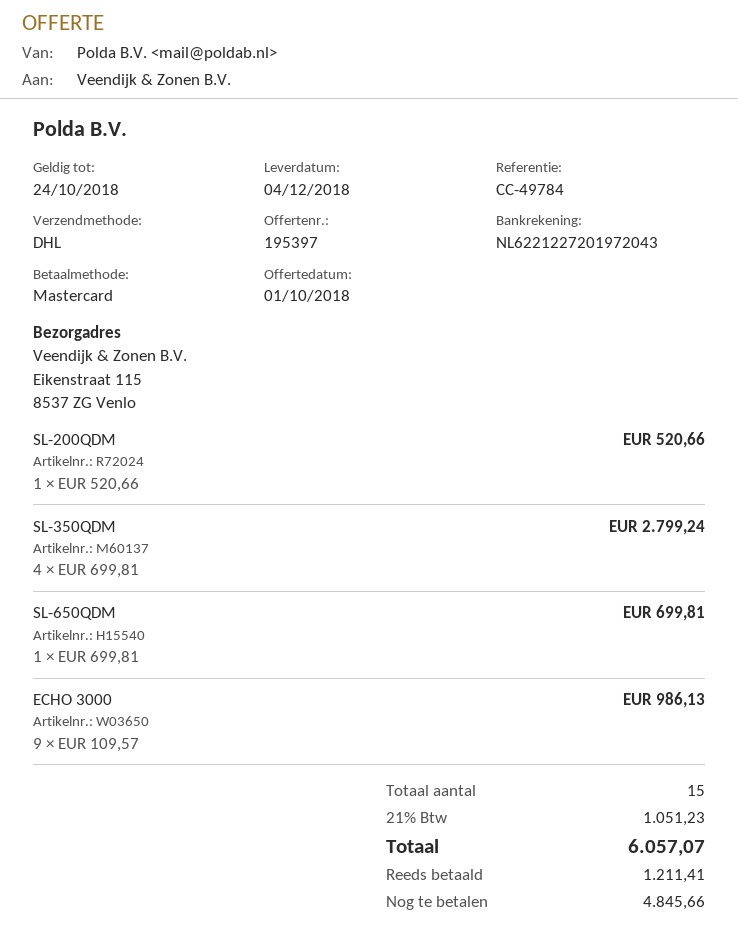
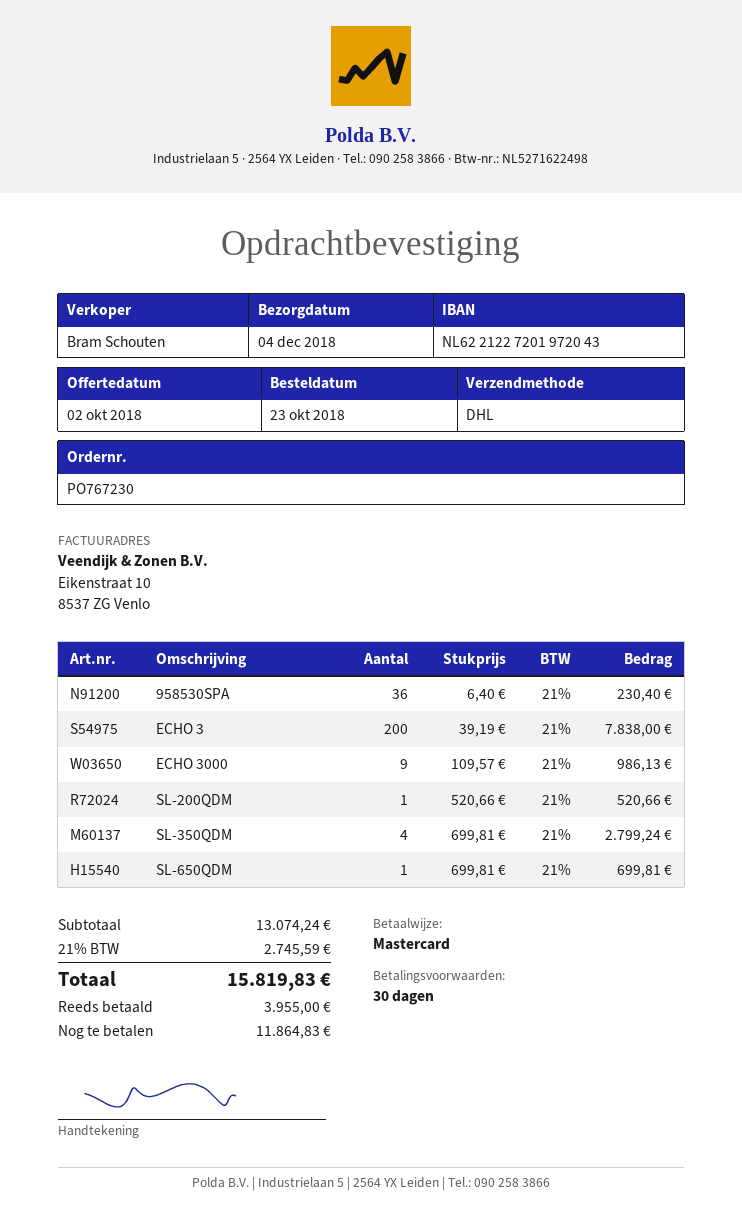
quote date: 2018-10-01 -> 2018-10-02
958530SPA: none -> 36 x 6.40 = 230.40
ECHO 3: none -> 200 x 39.19 = 7838.00
tax: 21% = 1051.23 -> 21% = 2745.59
total: 6057.07 -> 15819.83
deposit: 1211.41 -> 3955.00
balance: 4845.66 -> 11864.83

